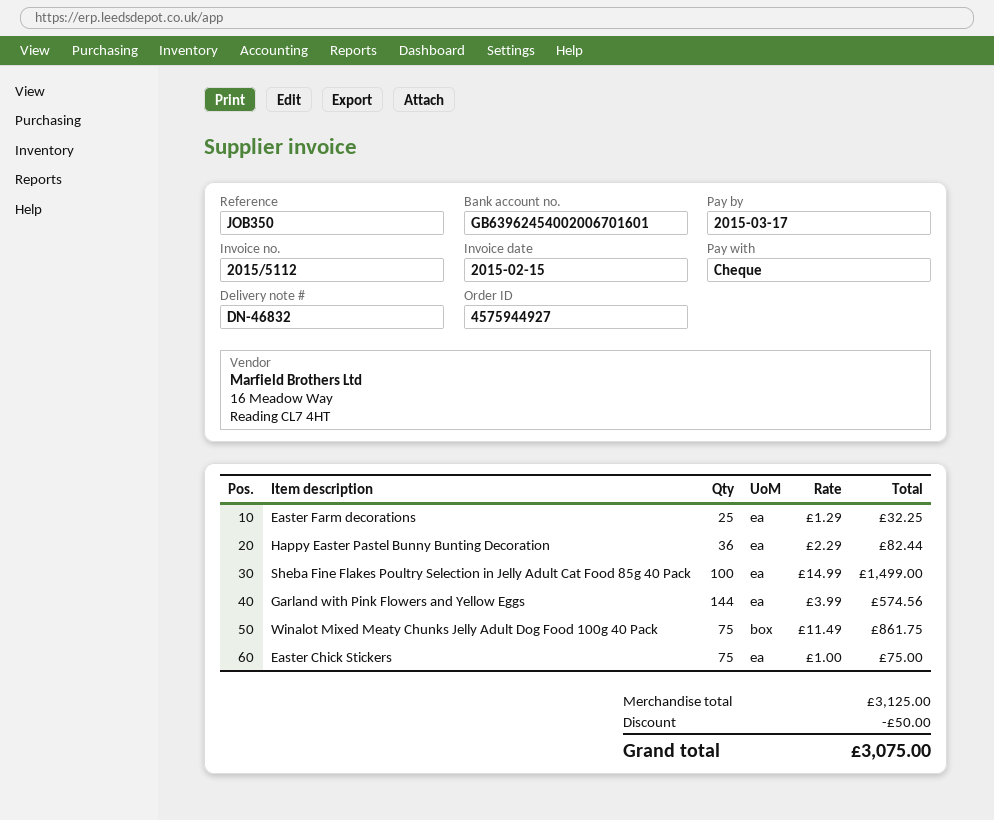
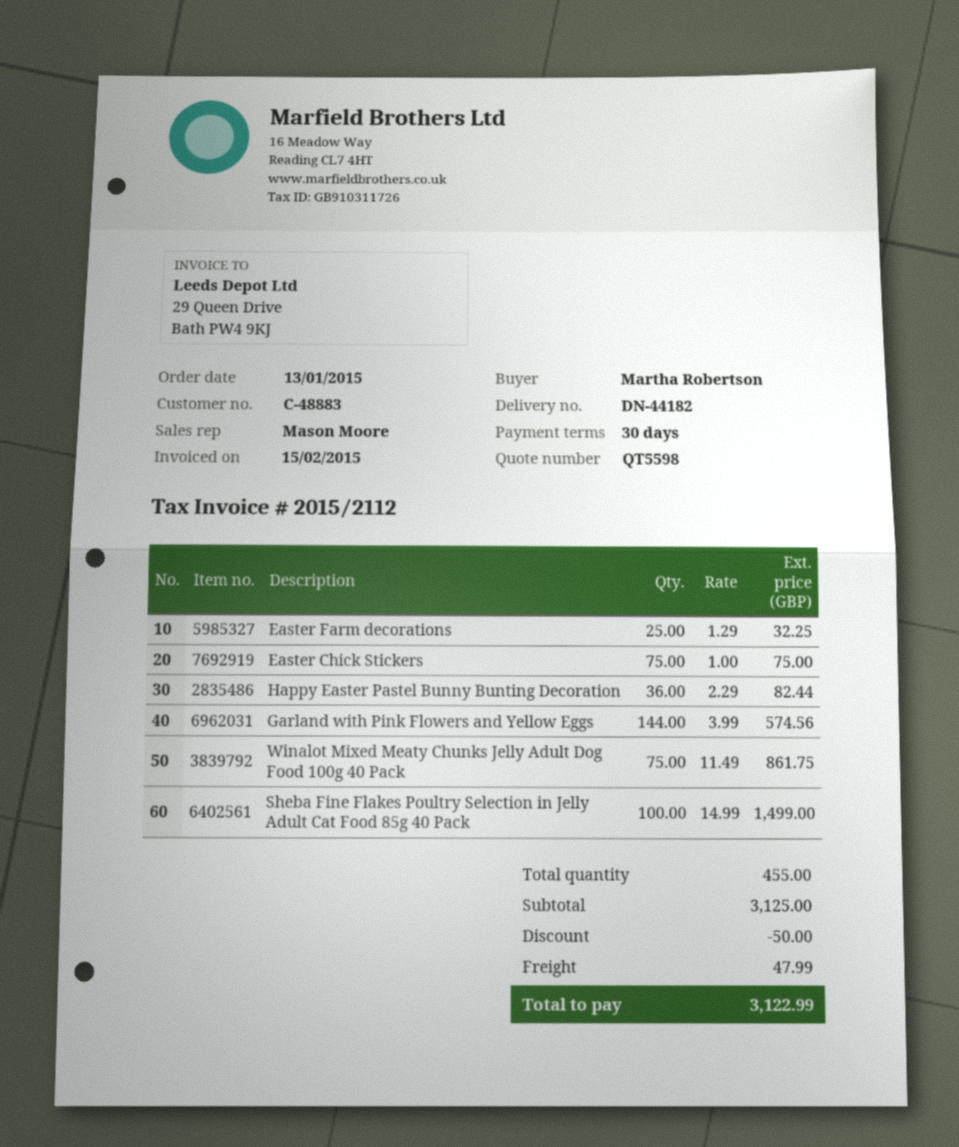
delivery note number: DN-46832 -> DN-44182
invoice number: 2015/5112 -> 2015/2112
shipping: none -> 47.99
total: 3075.00 -> 3122.99

